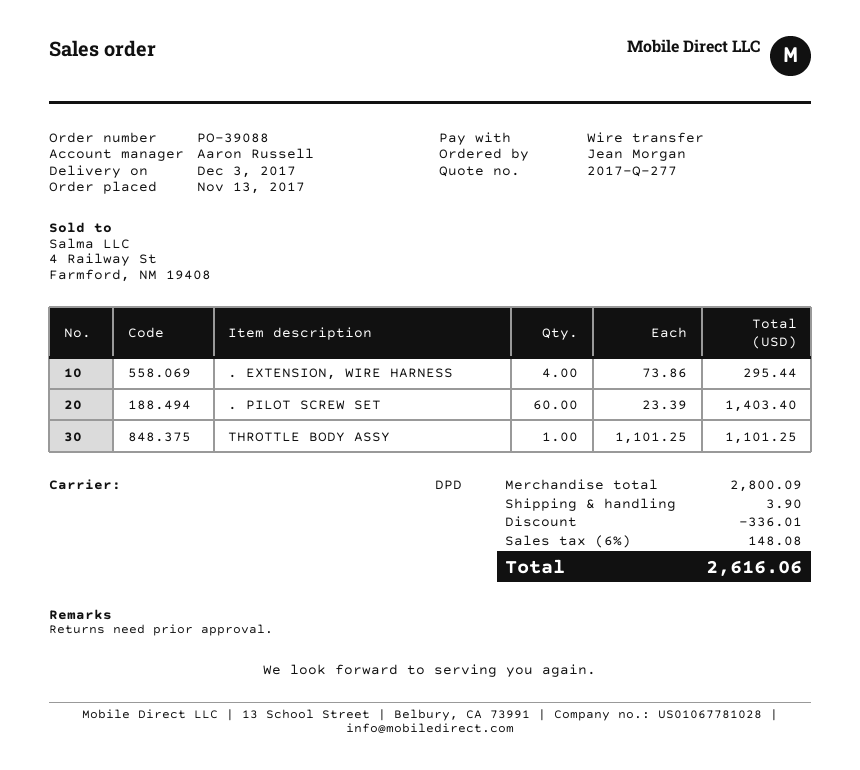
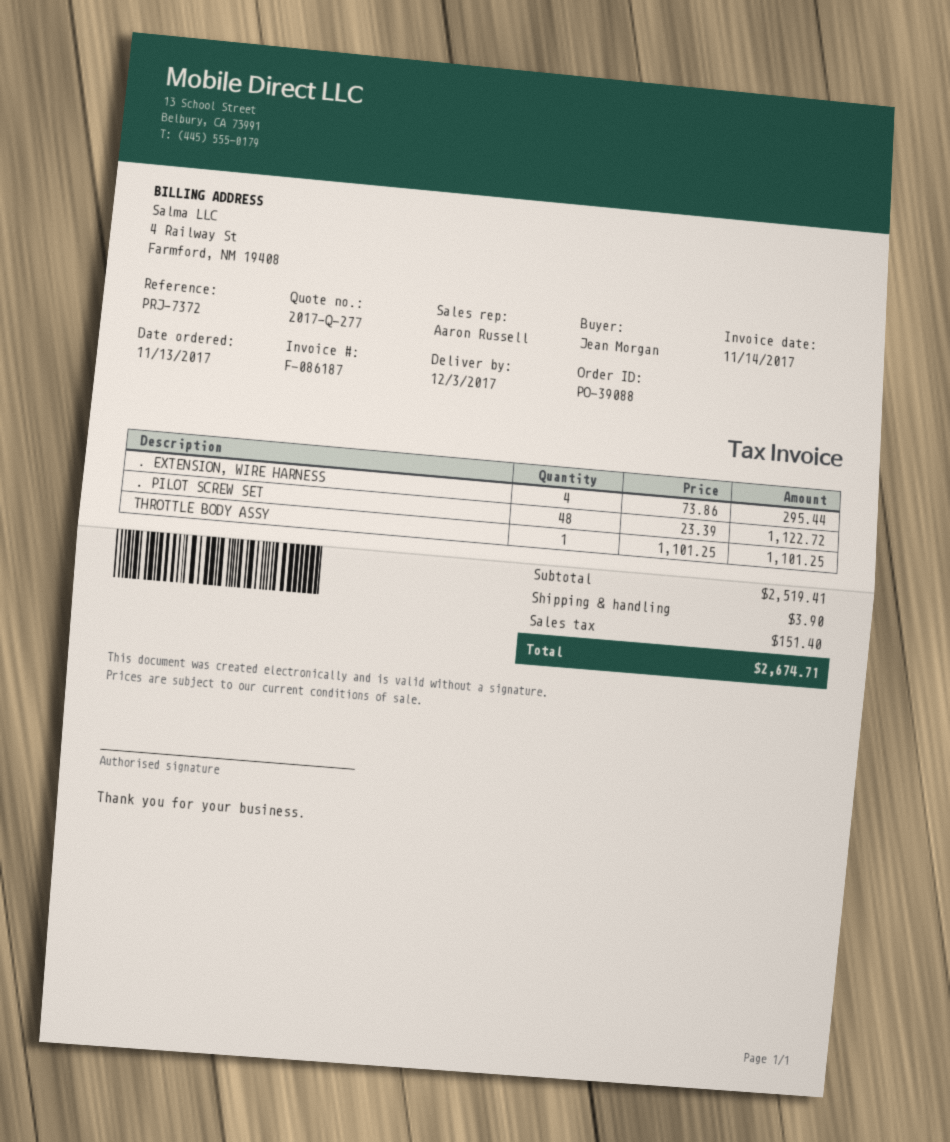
. PILOT SCREW SET: 60 x 23.39 = 1403.40 -> 48 x 23.39 = 1122.72
subtotal: 2800.09 -> 2519.41
discount: 336.01 -> none
tax: 148.08 -> 151.40
total: 2616.06 -> 2674.71

